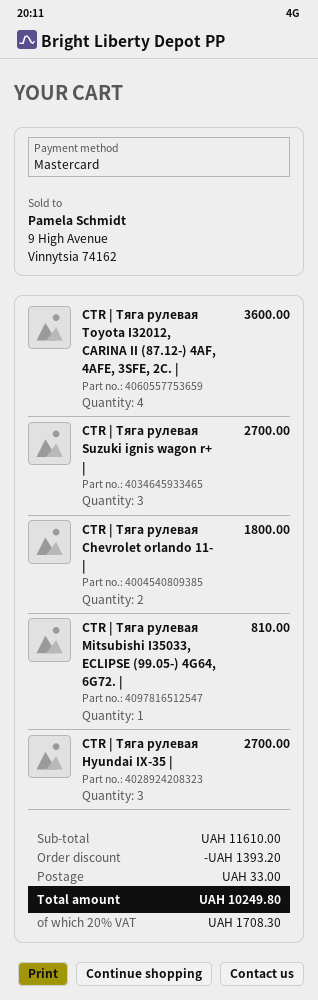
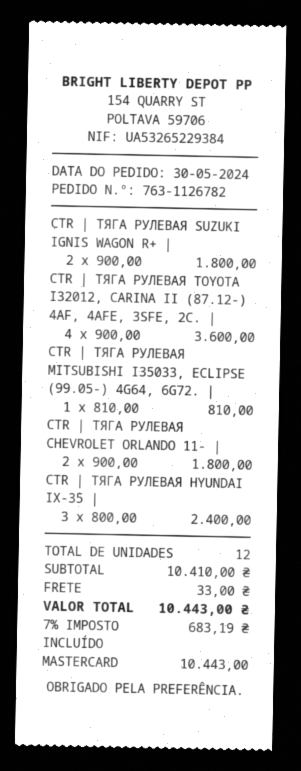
CTR | Тяга рулевая Suzuki ignis wagon r+ |: 3 for 2700.00 -> 2 for 1800.00
CTR | Тяга рулевая Hyundai IX-35 |: 3 for 2700.00 -> 3 for 2400.00
subtotal: 11610.00 -> 10410.00
discount: 1393.20 -> none
tax: 20% = 1708.30 -> 7% = 683.19
total: 10249.80 -> 10443.00

